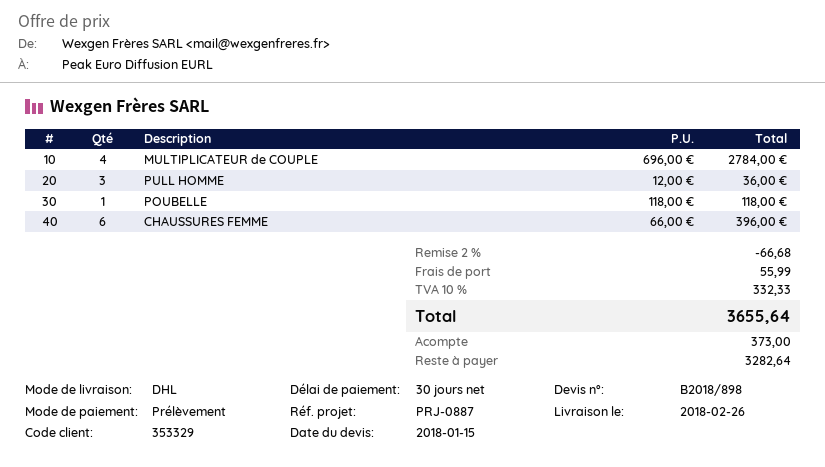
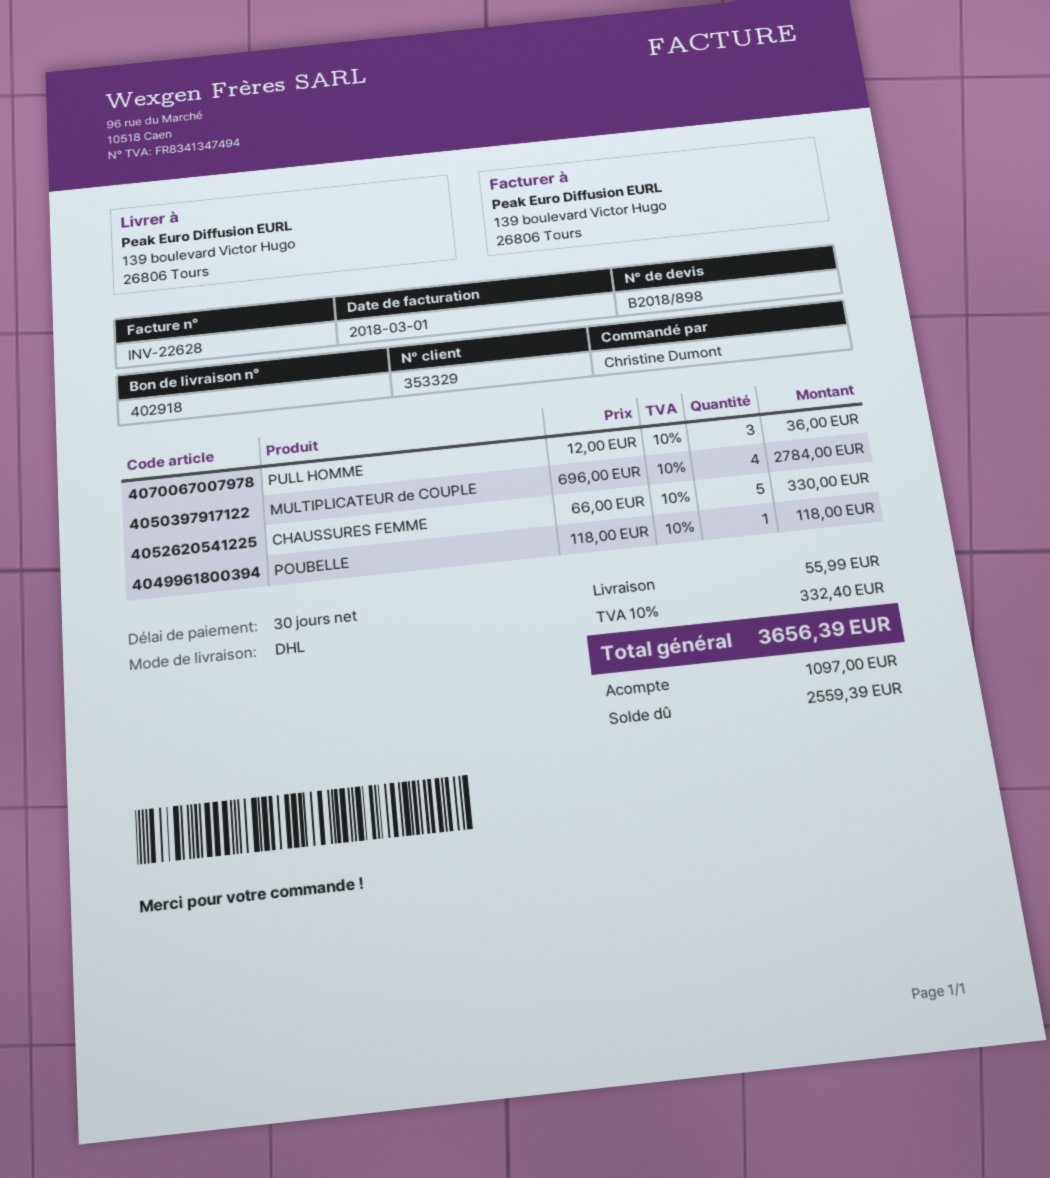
CHAUSSURES FEMME: 6 x 66.00 = 396.00 -> 5 x 66.00 = 330.00
discount: 2% = 66.68 -> none
tax: 10% = 332.33 -> 10% = 332.40
total: 3655.64 -> 3656.39
deposit: 373.00 -> 1097.00
balance: 3282.64 -> 2559.39

